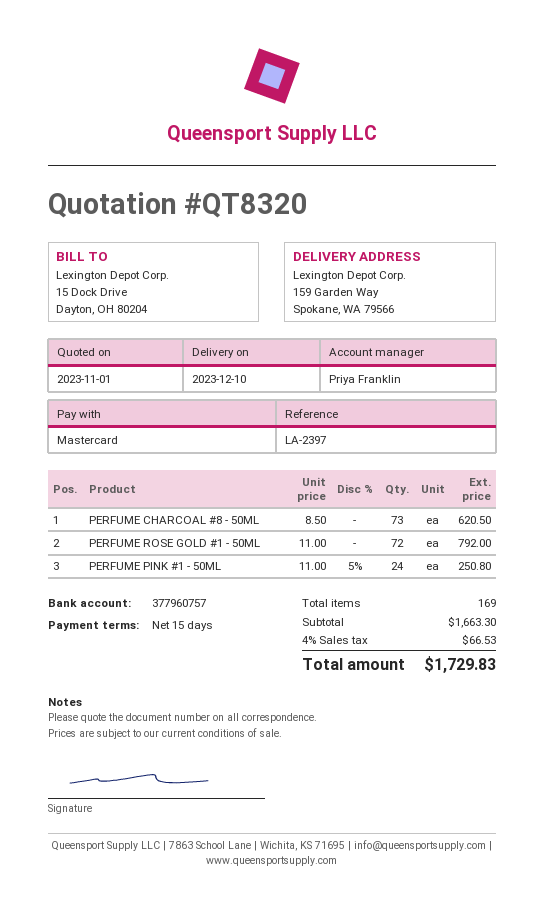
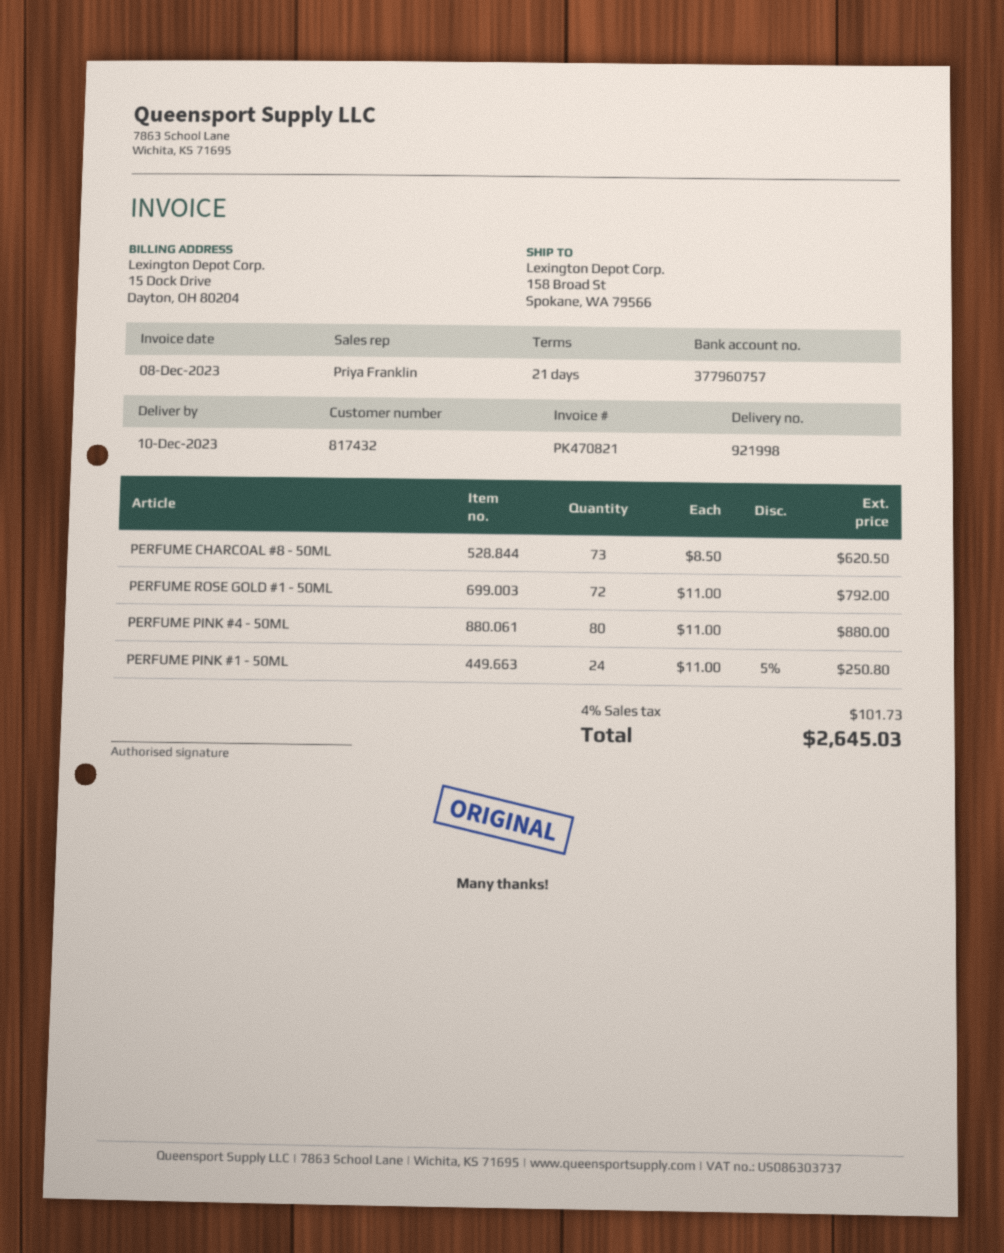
payment terms: 15 days -> 21 days
ship to: 159 Garden Way, Spokane, WA 79566 -> 158 Broad St, Spokane, WA 79566
PERFUME PINK #4 - 50ML: none -> 80 x 11.00 = 880.00
tax: 4% = 66.53 -> 4% = 101.73
total: 1729.83 -> 2645.03

